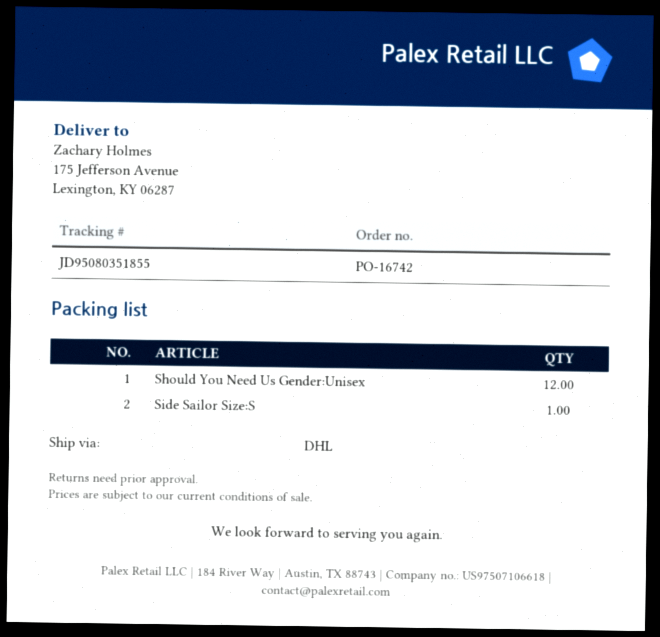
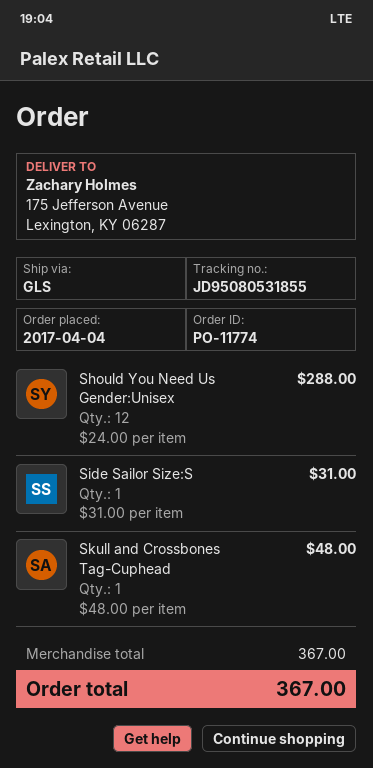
order number: PO-16742 -> PO-11774
shipping method: DHL -> GLS
tracking number: JD95080351855 -> JD95080531855
Skull and Crossbones Tag-Cuphead: none -> 1

